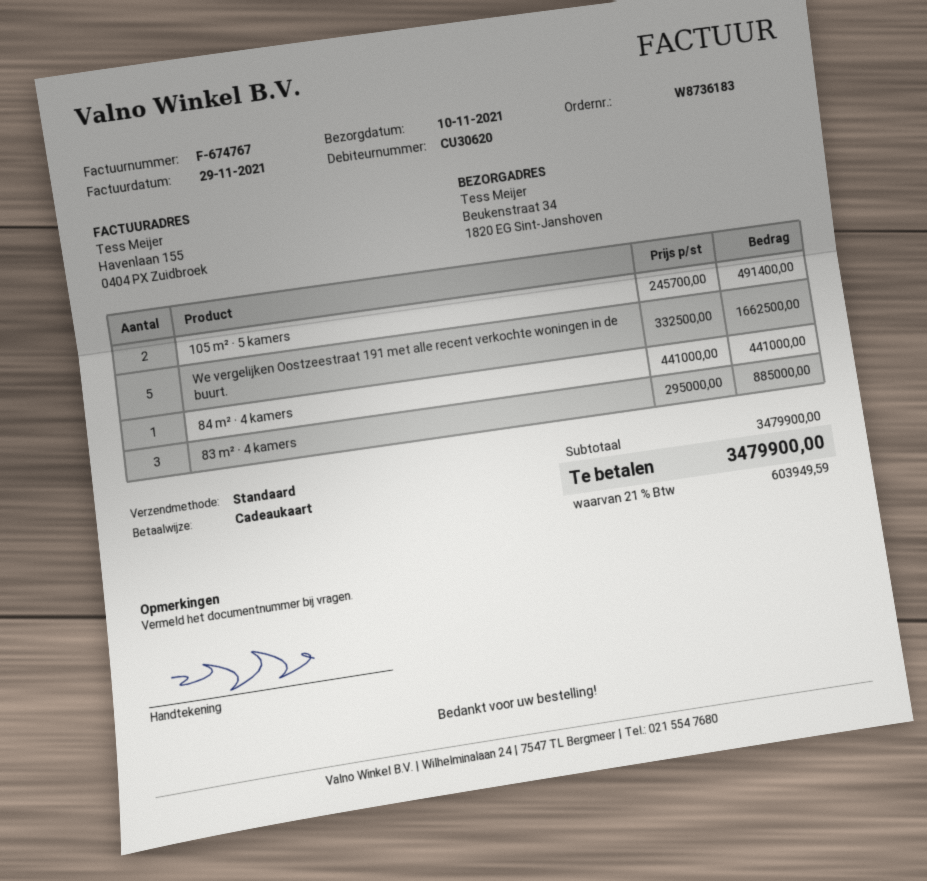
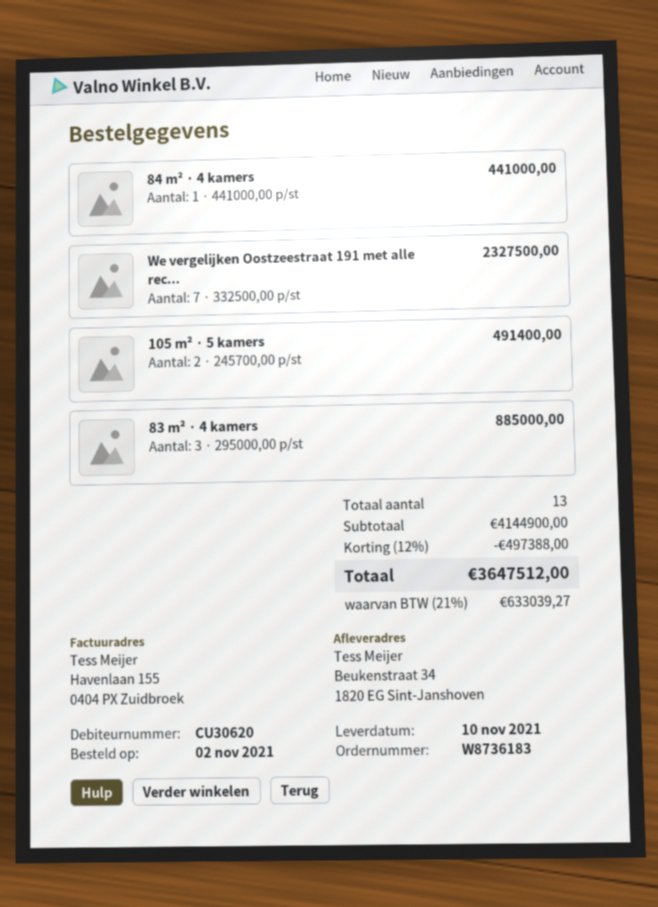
We vergelijken Oostzeestraat 191 met alle recent verkochte woningen in de buurt.: 5 x 332500.00 = 1662500.00 -> 7 x 332500.00 = 2327500.00
subtotal: 3479900.00 -> 4144900.00
discount: none -> 12% = 497388.00
tax: 21% = 603949.59 -> 21% = 633039.27
total: 3479900.00 -> 3647512.00

